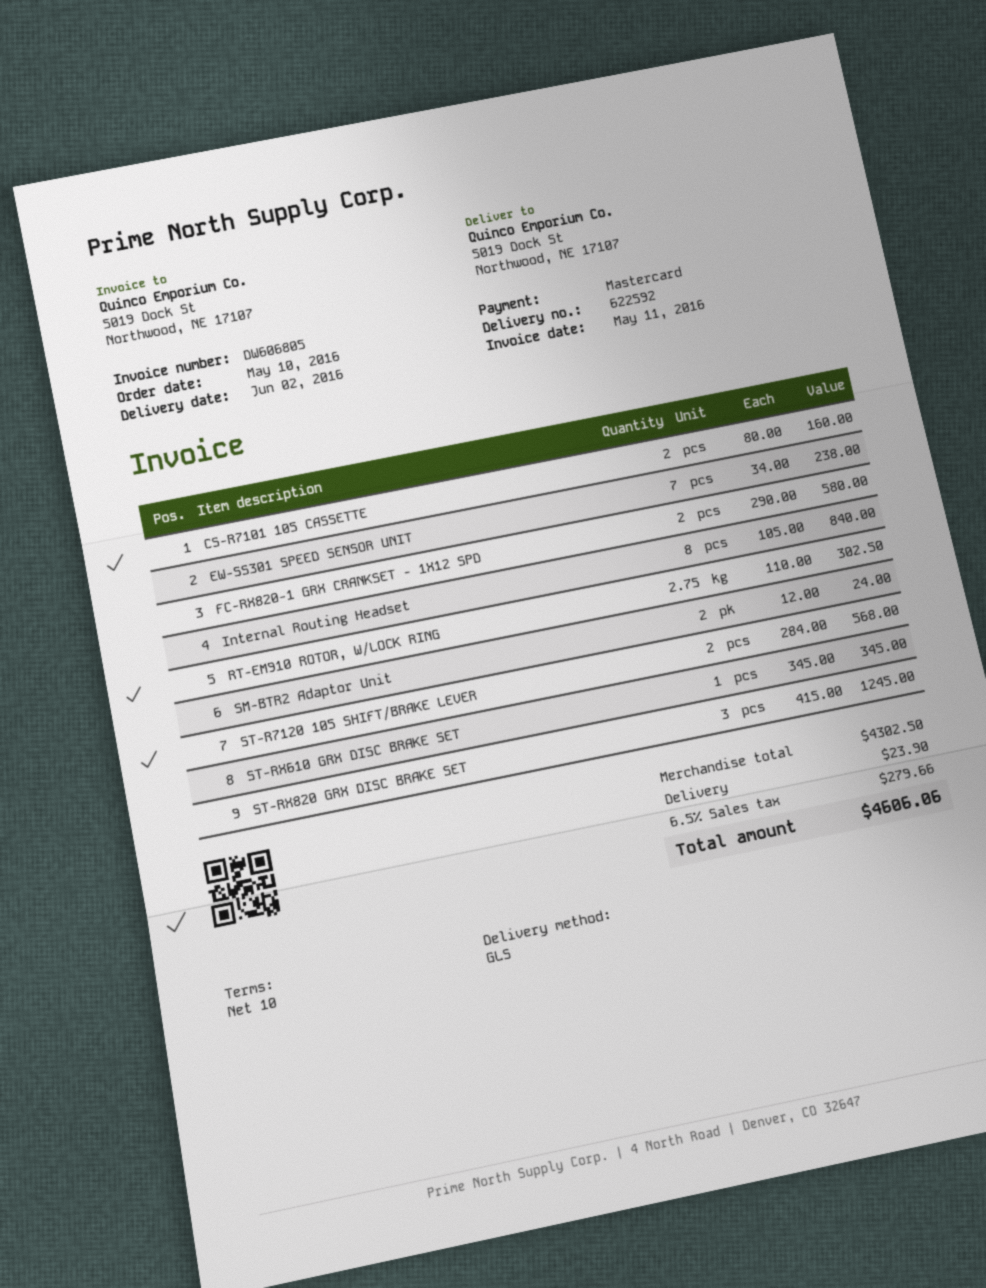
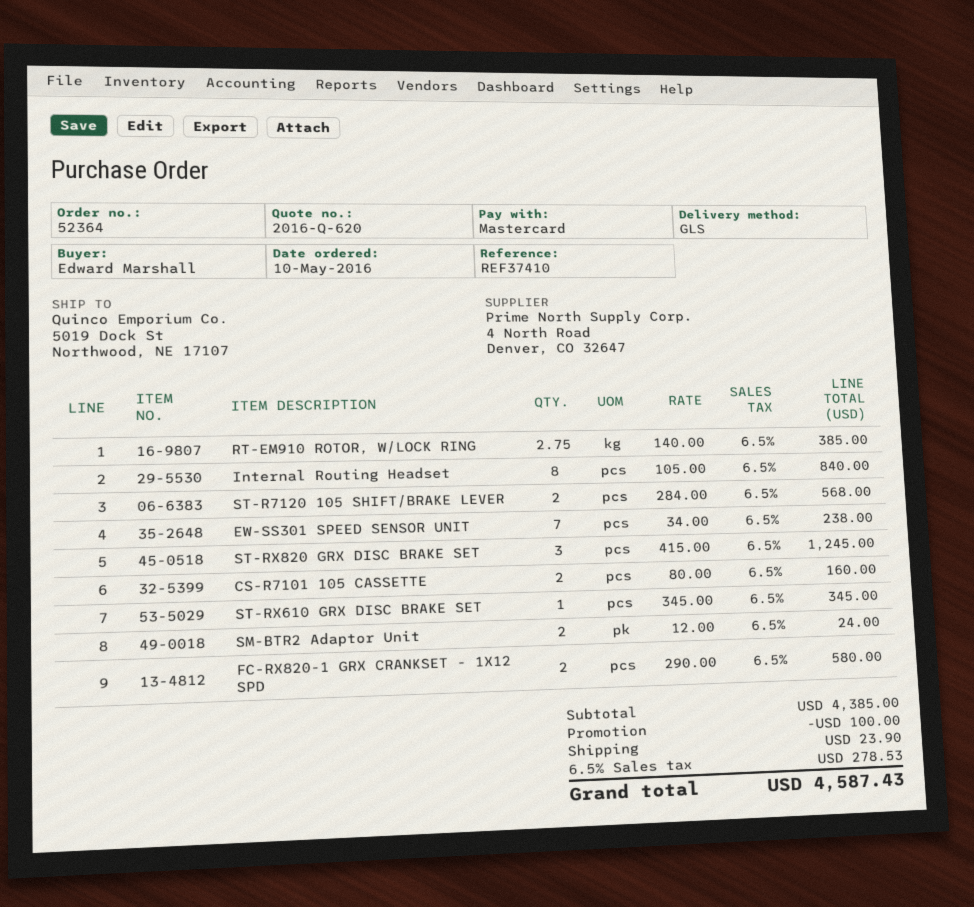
RT-EM910 ROTOR, W/LOCK RING: 2.75 x 110.00 = 302.50 -> 2.75 x 140.00 = 385.00
subtotal: 4302.50 -> 4385.00
discount: none -> 100.00
tax: 6.5% = 279.66 -> 6.5% = 278.53
total: 4606.06 -> 4587.43

